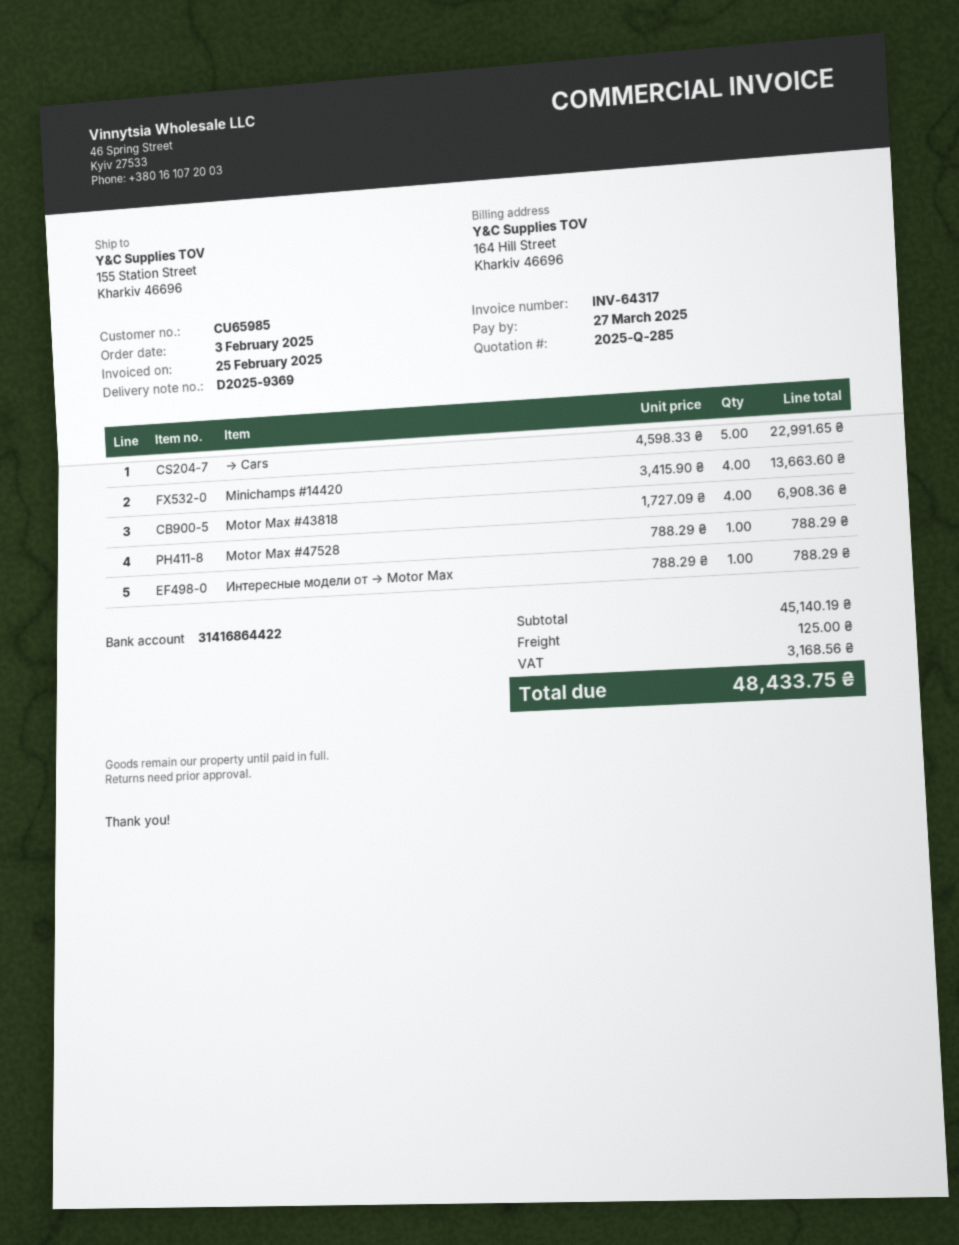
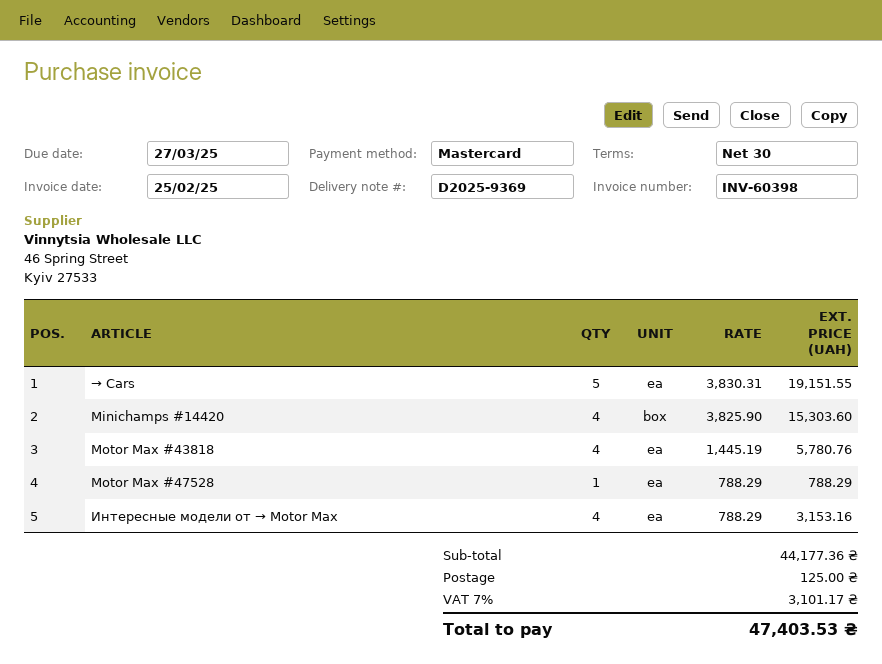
invoice number: INV-64317 -> INV-60398
→ Cars: 5 x 4598.33 = 22991.65 -> 5 x 3830.31 = 19151.55
Minichamps #14420: 4 x 3415.90 = 13663.60 -> 4 x 3825.90 = 15303.60
Motor Max #43818: 4 x 1727.09 = 6908.36 -> 4 x 1445.19 = 5780.76
Интересные модели от → Motor Max: 1 x 788.29 = 788.29 -> 4 x 788.29 = 3153.16
subtotal: 45140.19 -> 44177.36
tax: 3168.56 -> 3101.17
total: 48433.75 -> 47403.53

